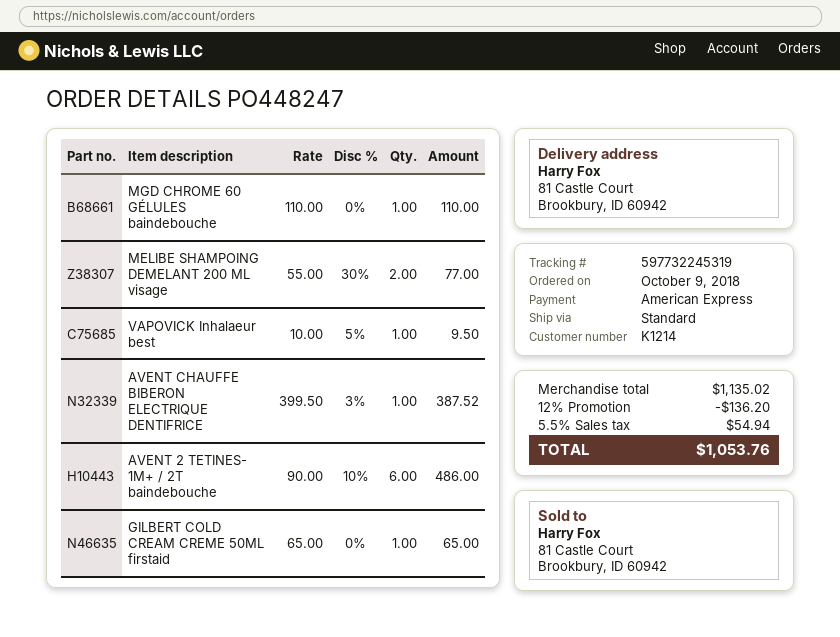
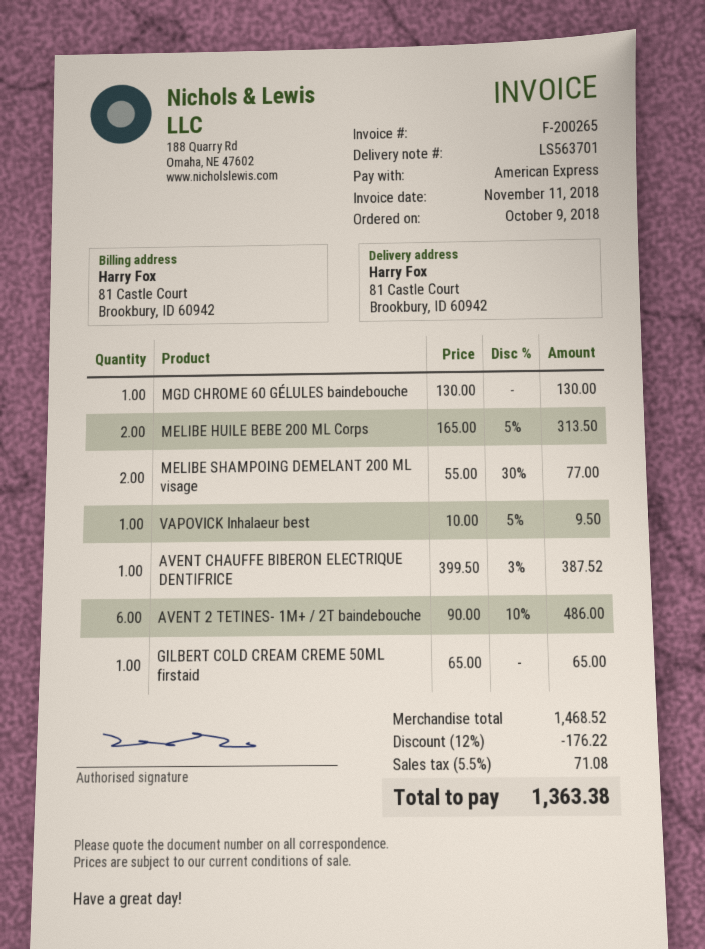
MGD CHROME 60 GÉLULES baindebouche: 1 x 110.00 = 110.00 -> 1 x 130.00 = 130.00
MELIBE HUILE BEBE 200 ML Corps: none -> 2 x 165.00 - 5% = 313.50
subtotal: 1135.02 -> 1468.52
discount: 12% = 136.20 -> 12% = 176.22
tax: 5.5% = 54.94 -> 5.5% = 71.08
total: 1053.76 -> 1363.38

